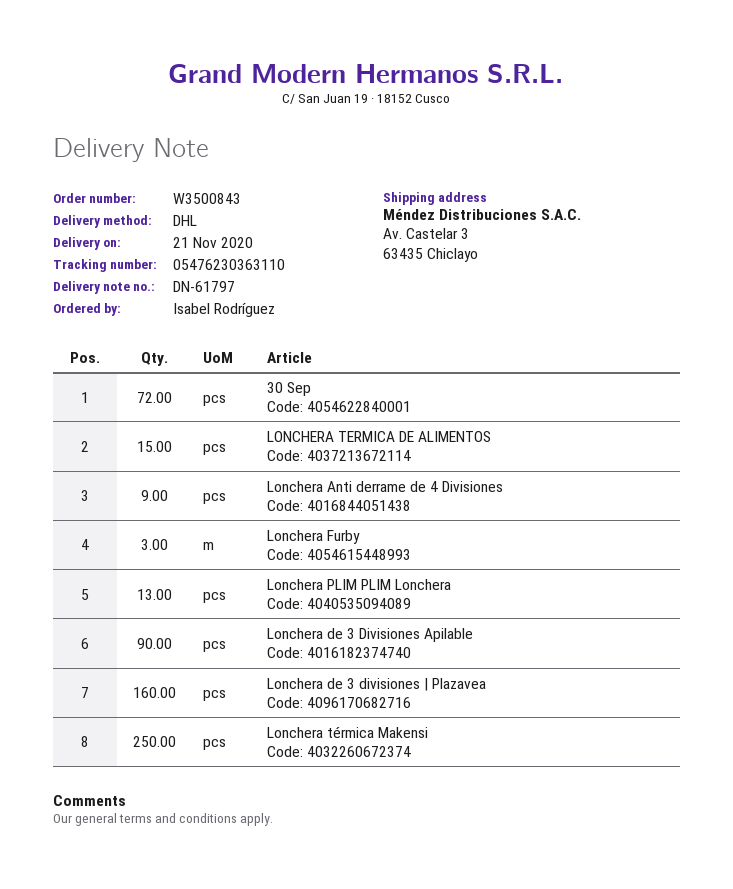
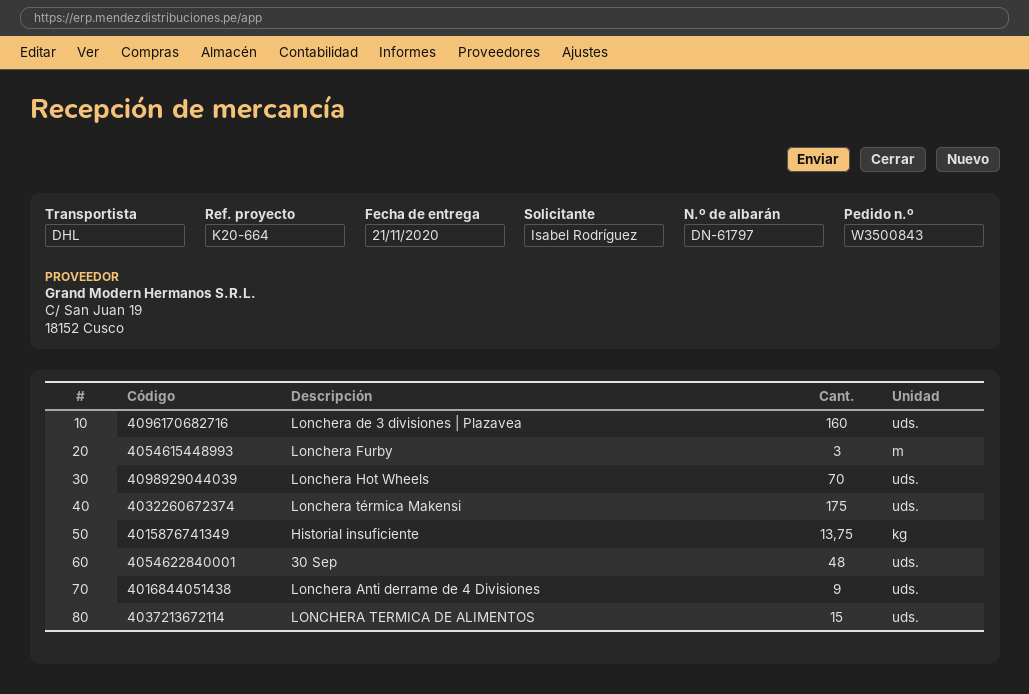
30 Sep: 72 -> 48
Lonchera PLIM PLIM Lonchera: 13 -> none
Lonchera de 3 Divisiones Apilable: 90 -> none
Lonchera térmica Makensi: 250 -> 175
Lonchera Hot Wheels: none -> 70
Historial insuficiente: none -> 13.75

